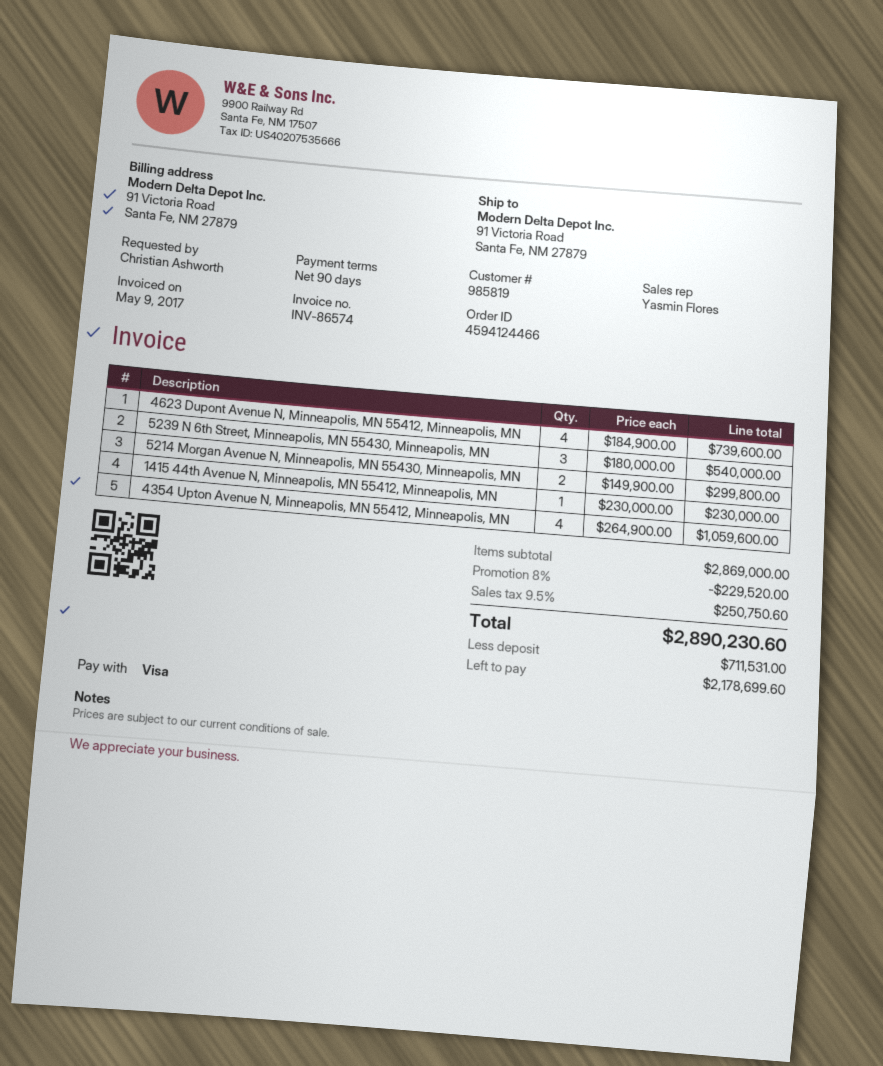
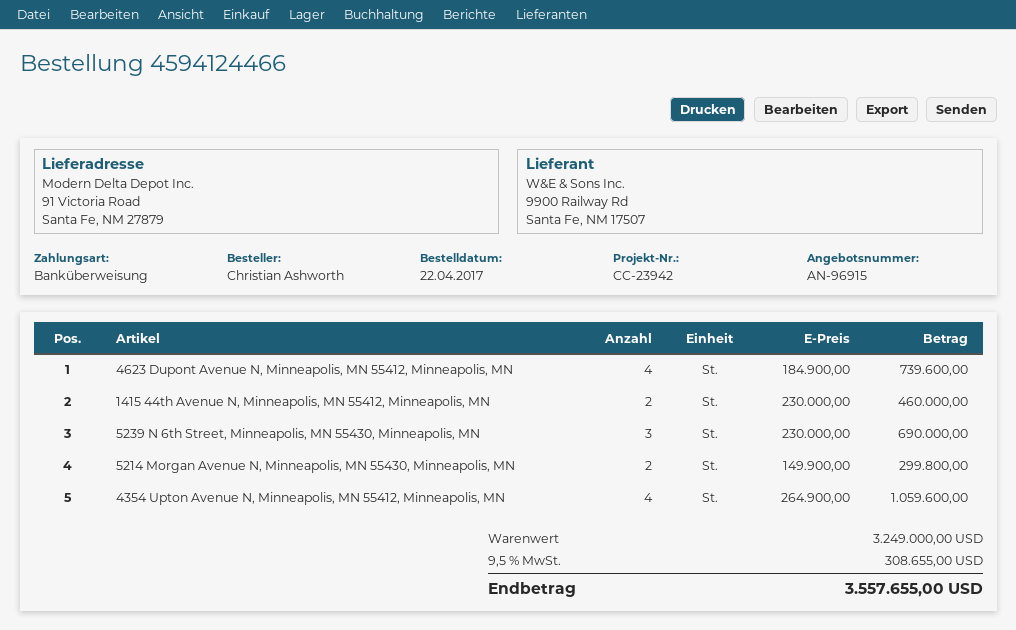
payment method: Visa -> bank transfer
5239 N 6th Street, Minneapolis, MN 55430, Minneapolis, MN: 3 x 180000.00 = 540000.00 -> 3 x 230000.00 = 690000.00
1415 44th Avenue N, Minneapolis, MN 55412, Minneapolis, MN: 1 x 230000.00 = 230000.00 -> 2 x 230000.00 = 460000.00
subtotal: 2869000.00 -> 3249000.00
discount: 8% = 229520.00 -> none
tax: 9.5% = 250750.60 -> 9.5% = 308655.00
total: 2890230.60 -> 3557655.00

